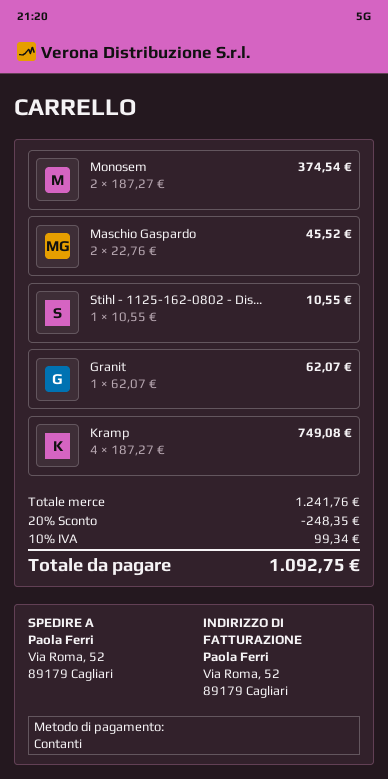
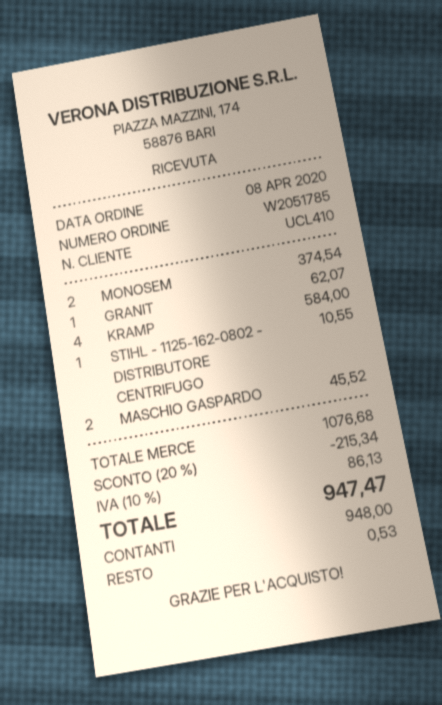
Kramp: 4 for 749.08 -> 4 for 584.00
subtotal: 1241.76 -> 1076.68
discount: 20% = 248.35 -> 20% = 215.34
tax: 10% = 99.34 -> 10% = 86.13
total: 1092.75 -> 947.47

